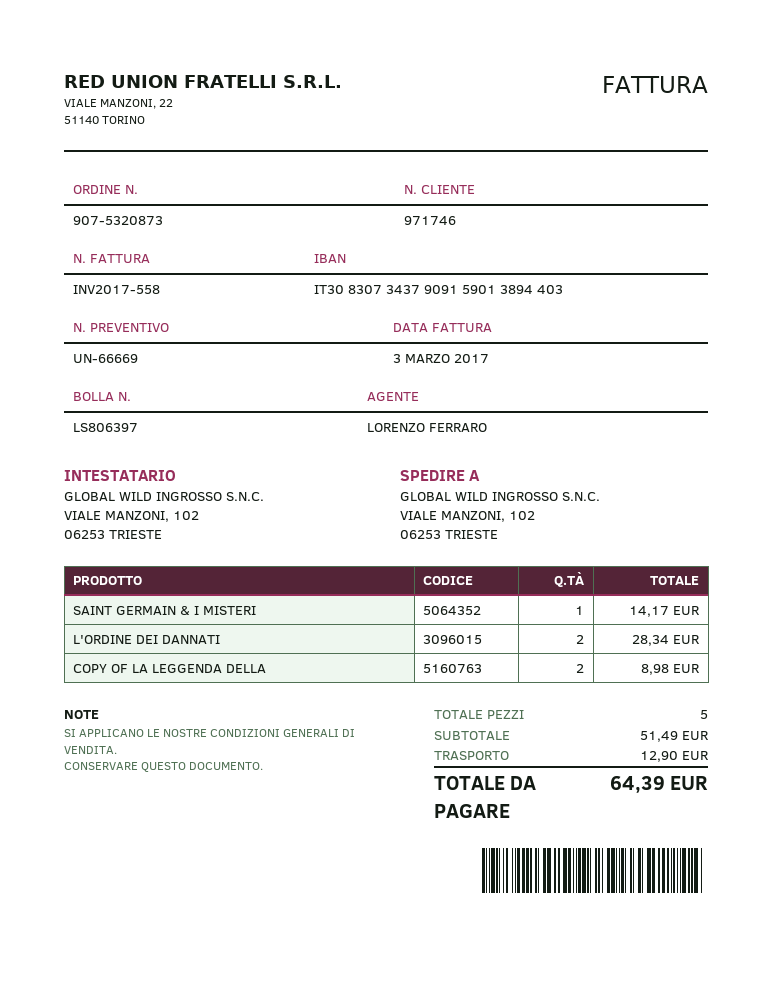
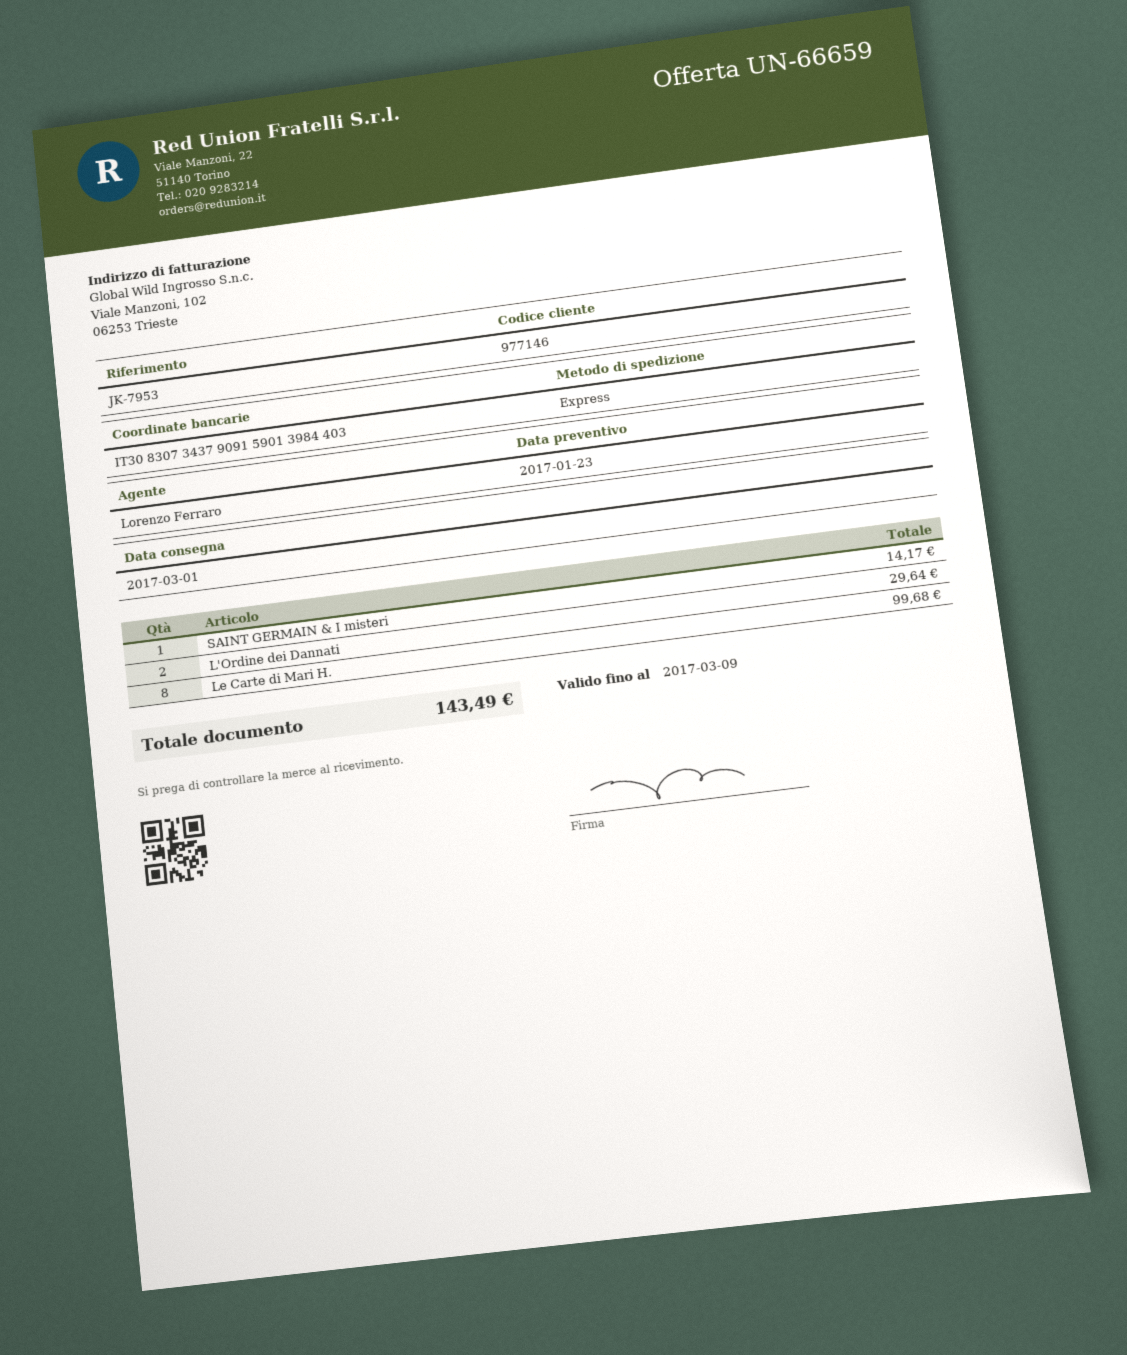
quote number: UN-66669 -> UN-66659
customer number: 971746 -> 977146
bank account: IT3083073437909159013894403 -> IT3083073437909159013984403
L'ORDINE DEI DANNATI: 2 for 28.34 -> 2 for 29.64
COPY OF LA LEGGENDA DELLA: 2 for 8.98 -> none
Le Carte di Mari H.: none -> 8 for 99.68
shipping: 12.90 -> none
total: 64.39 -> 143.49

